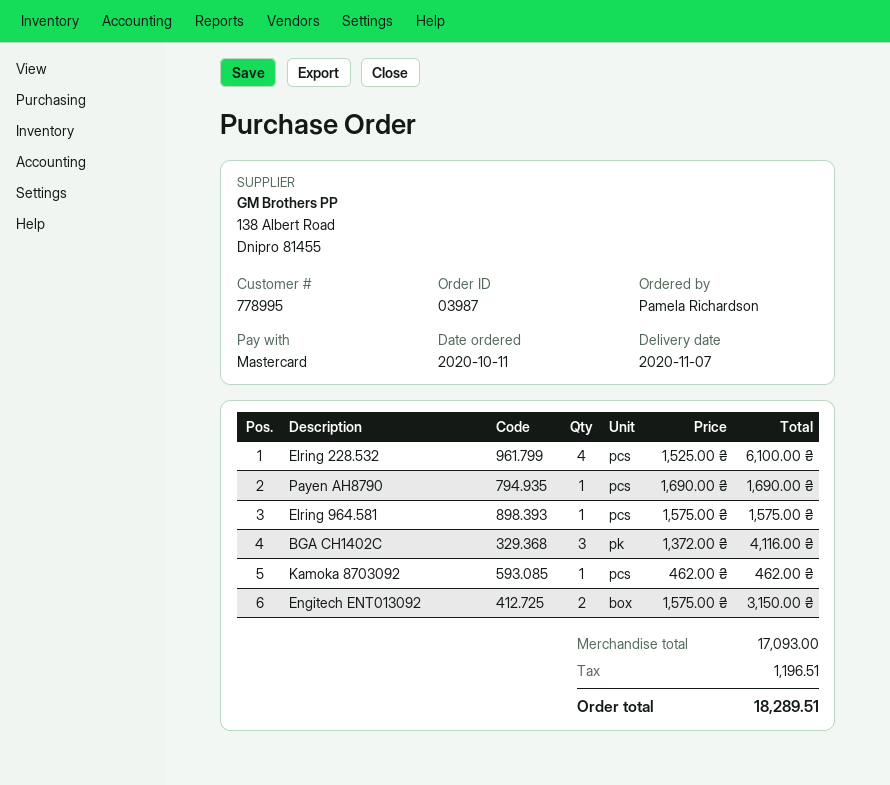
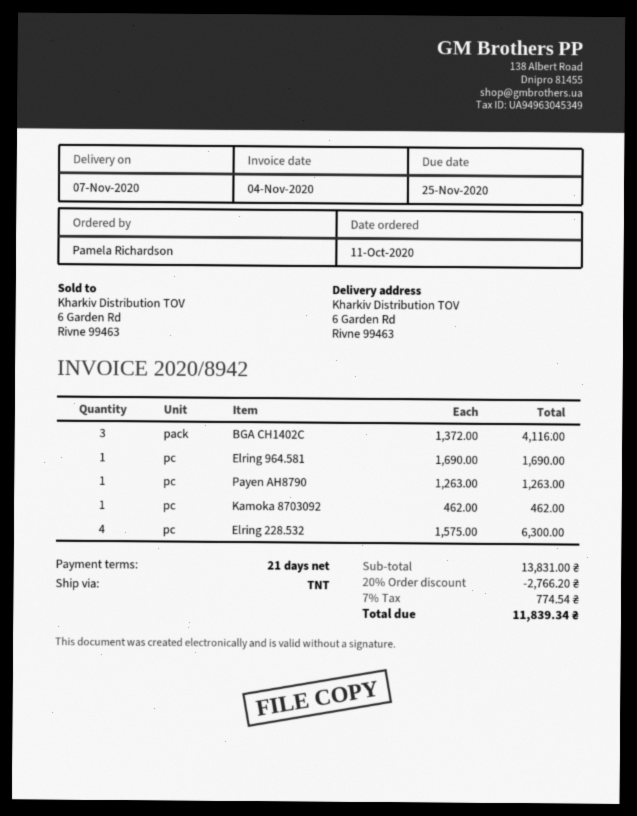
Elring 228.532: 4 x 1525.00 = 6100.00 -> 4 x 1575.00 = 6300.00
Payen AH8790: 1 x 1690.00 = 1690.00 -> 1 x 1263.00 = 1263.00
Elring 964.581: 1 x 1575.00 = 1575.00 -> 1 x 1690.00 = 1690.00
Engitech ENT013092: 2 x 1575.00 = 3150.00 -> none
subtotal: 17093.00 -> 13831.00
discount: none -> 20% = 2766.20
tax: 1196.51 -> 774.54
total: 18289.51 -> 11839.34

